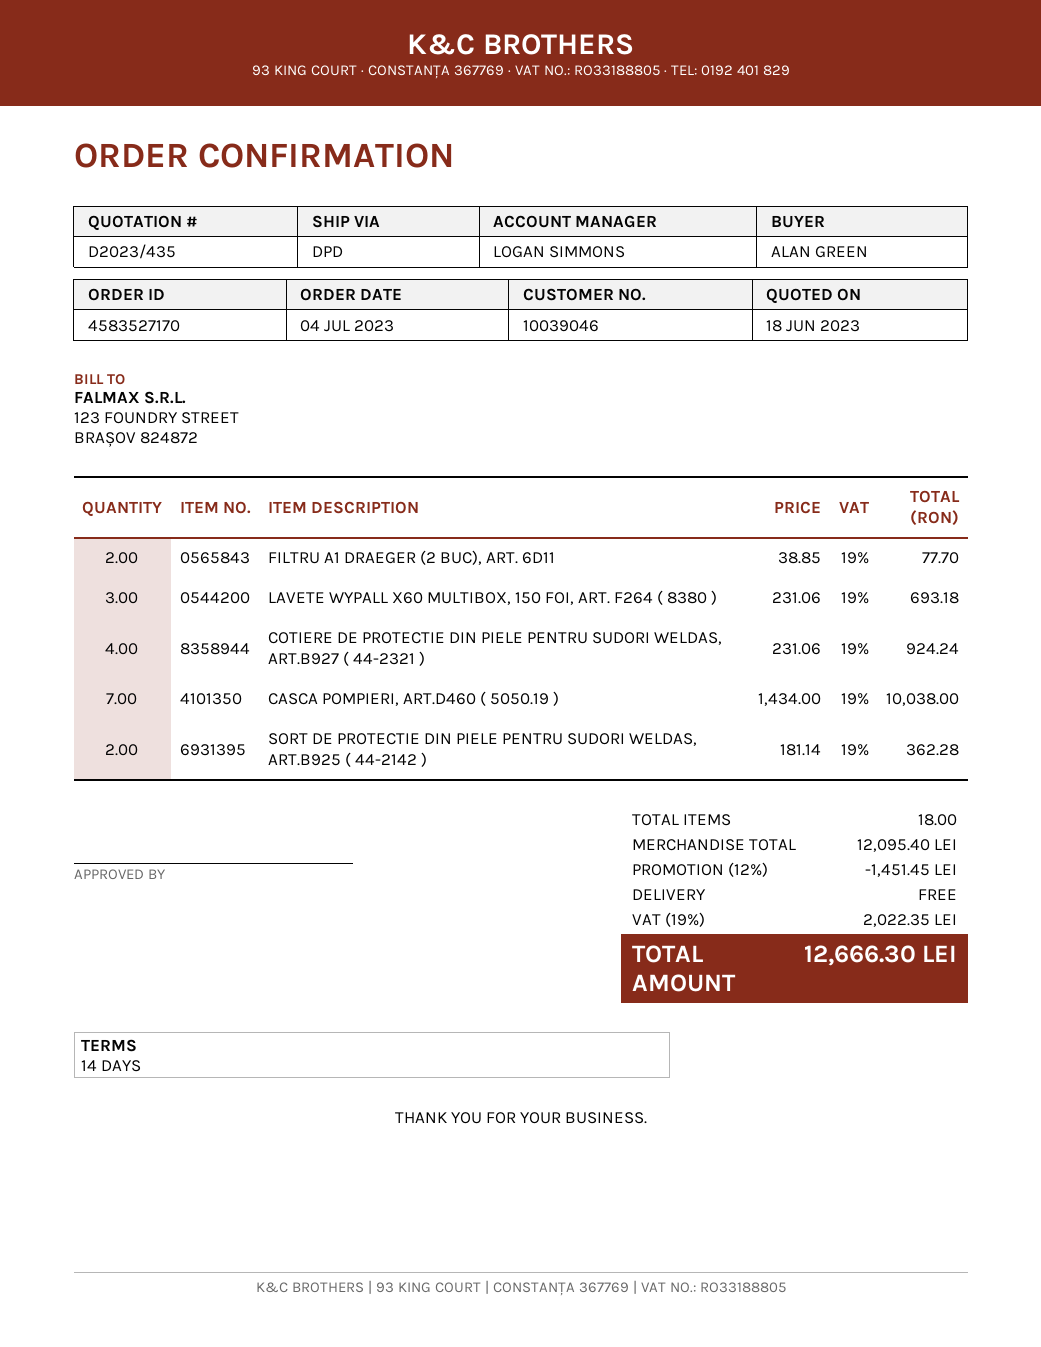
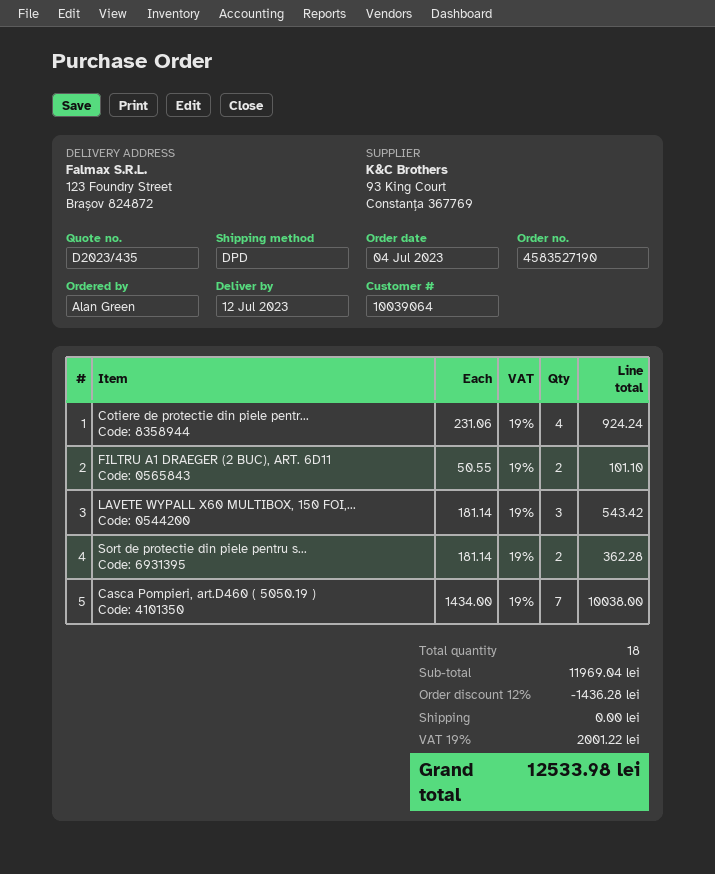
order number: 4583527170 -> 4583527190
customer number: 10039046 -> 10039064
FILTRU A1 DRAEGER (2 BUC), ART. 6D11: 2 x 38.85 = 77.70 -> 2 x 50.55 = 101.10
LAVETE WYPALL X60 MULTIBOX, 150 FOI, ART. F264 ( 8380 ): 3 x 231.06 = 693.18 -> 3 x 181.14 = 543.42
subtotal: 12095.40 -> 11969.04
discount: 12% = 1451.45 -> 12% = 1436.28
tax: 19% = 2022.35 -> 19% = 2001.22
total: 12666.30 -> 12533.98

